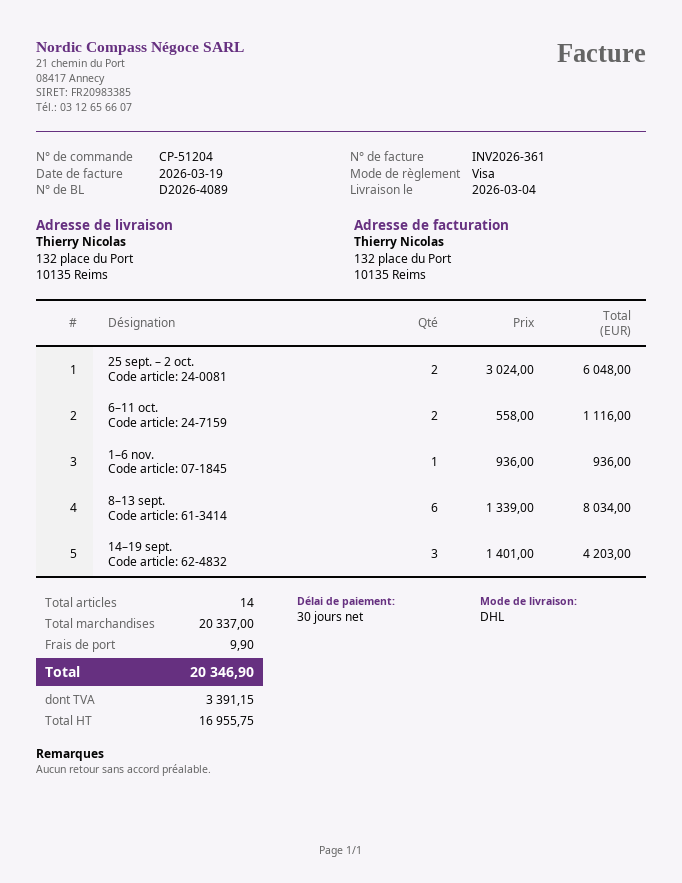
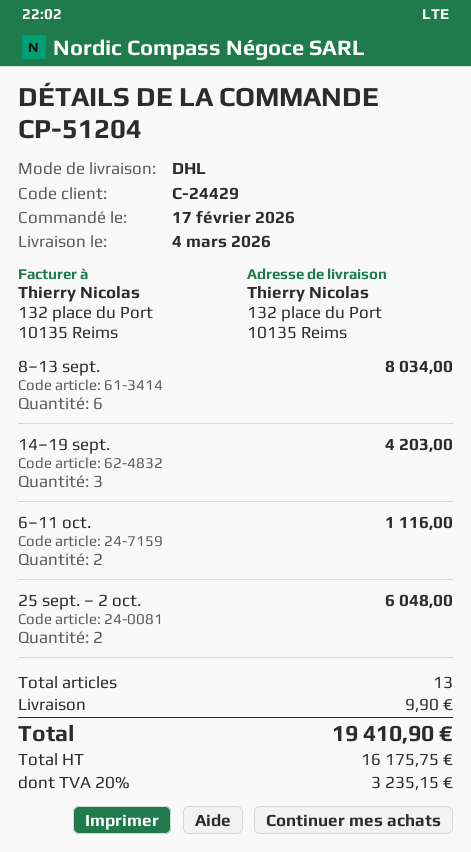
1–6 nov.: 1 for 936.00 -> none
total quantity: 14 -> 13
net: 16955.75 -> 16175.75
tax: 3391.15 -> 3235.15
total: 20346.90 -> 19410.90

